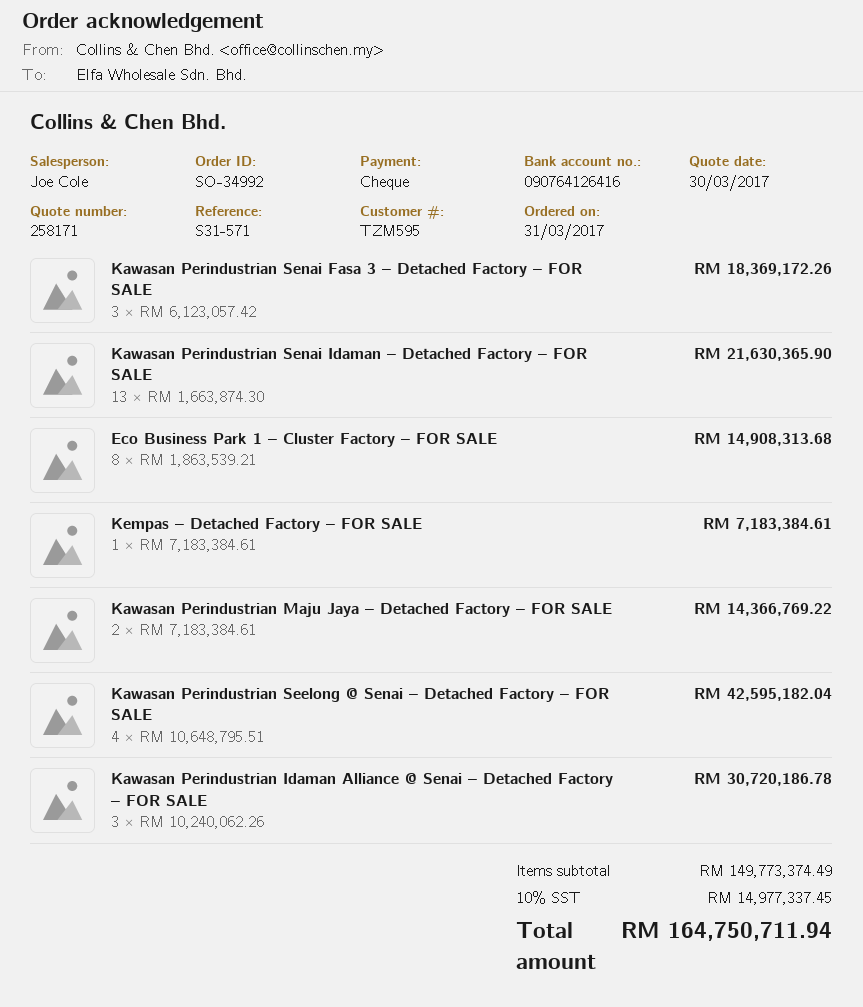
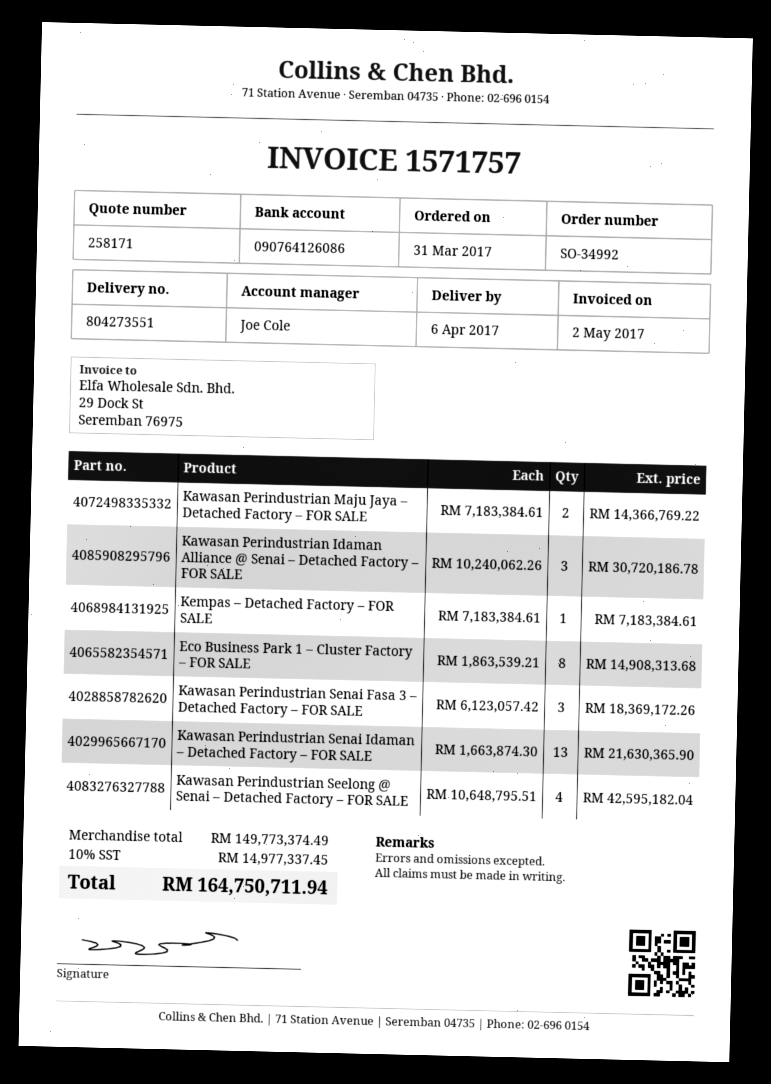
bank account: 090764126416 -> 090764126086

